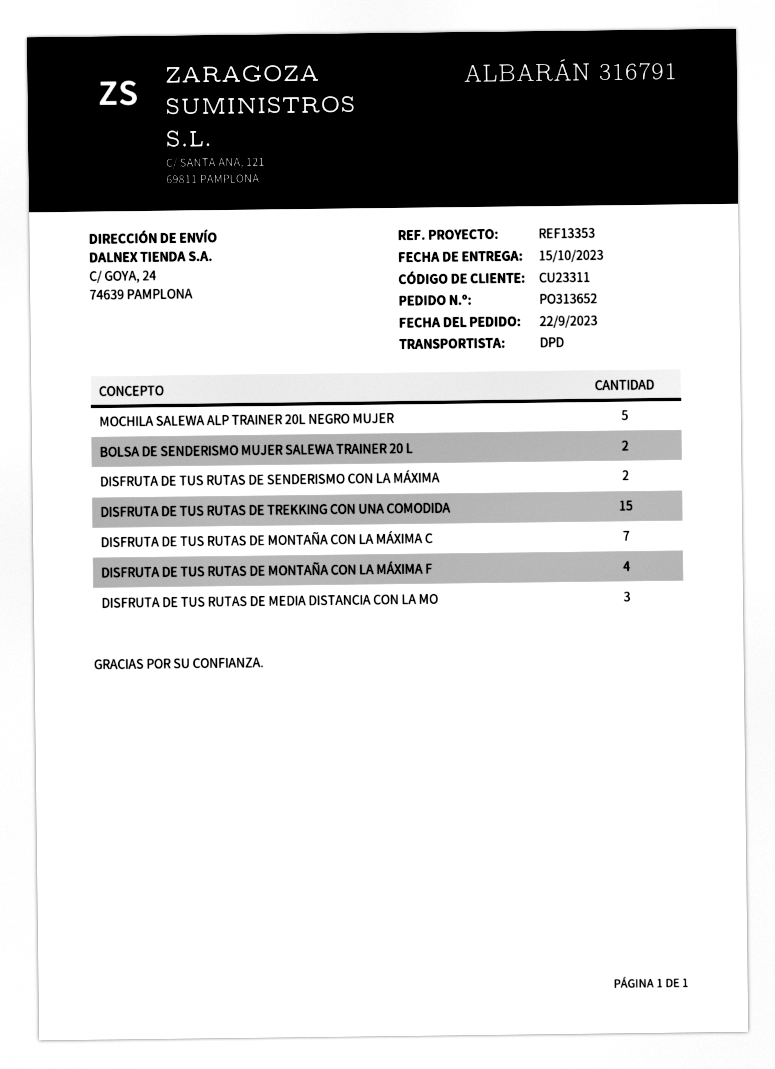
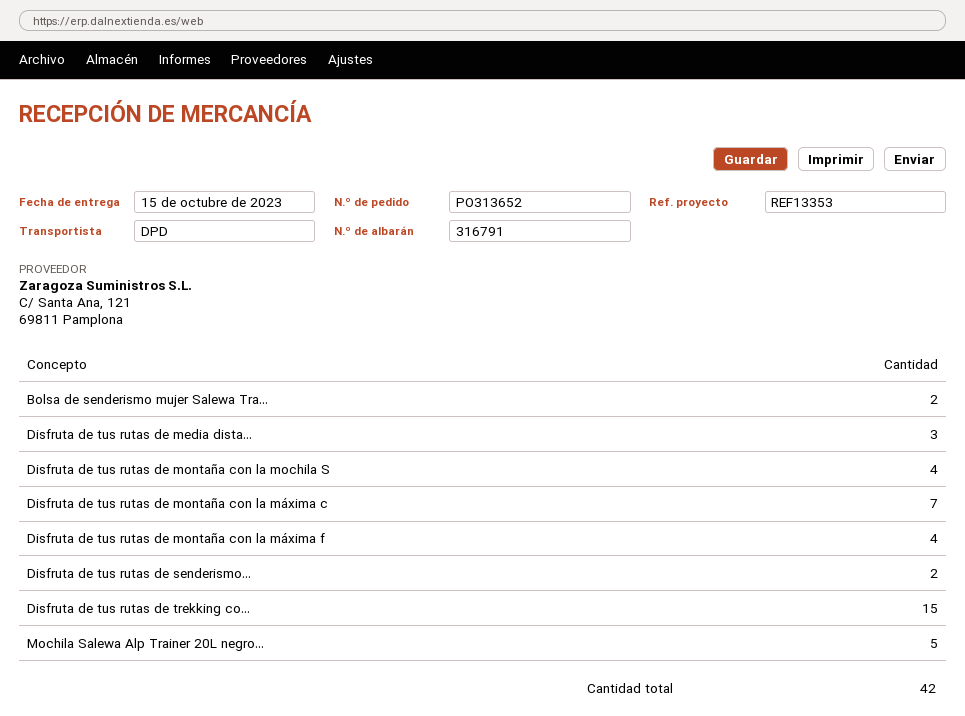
Disfruta de tus rutas de montaña con la mochila S: none -> 4

